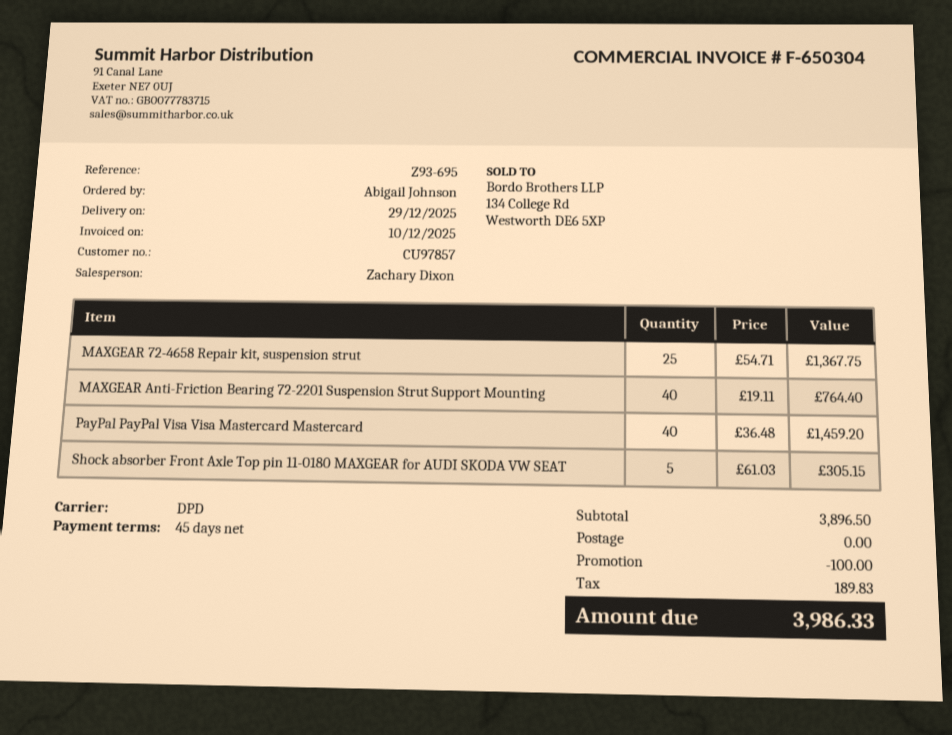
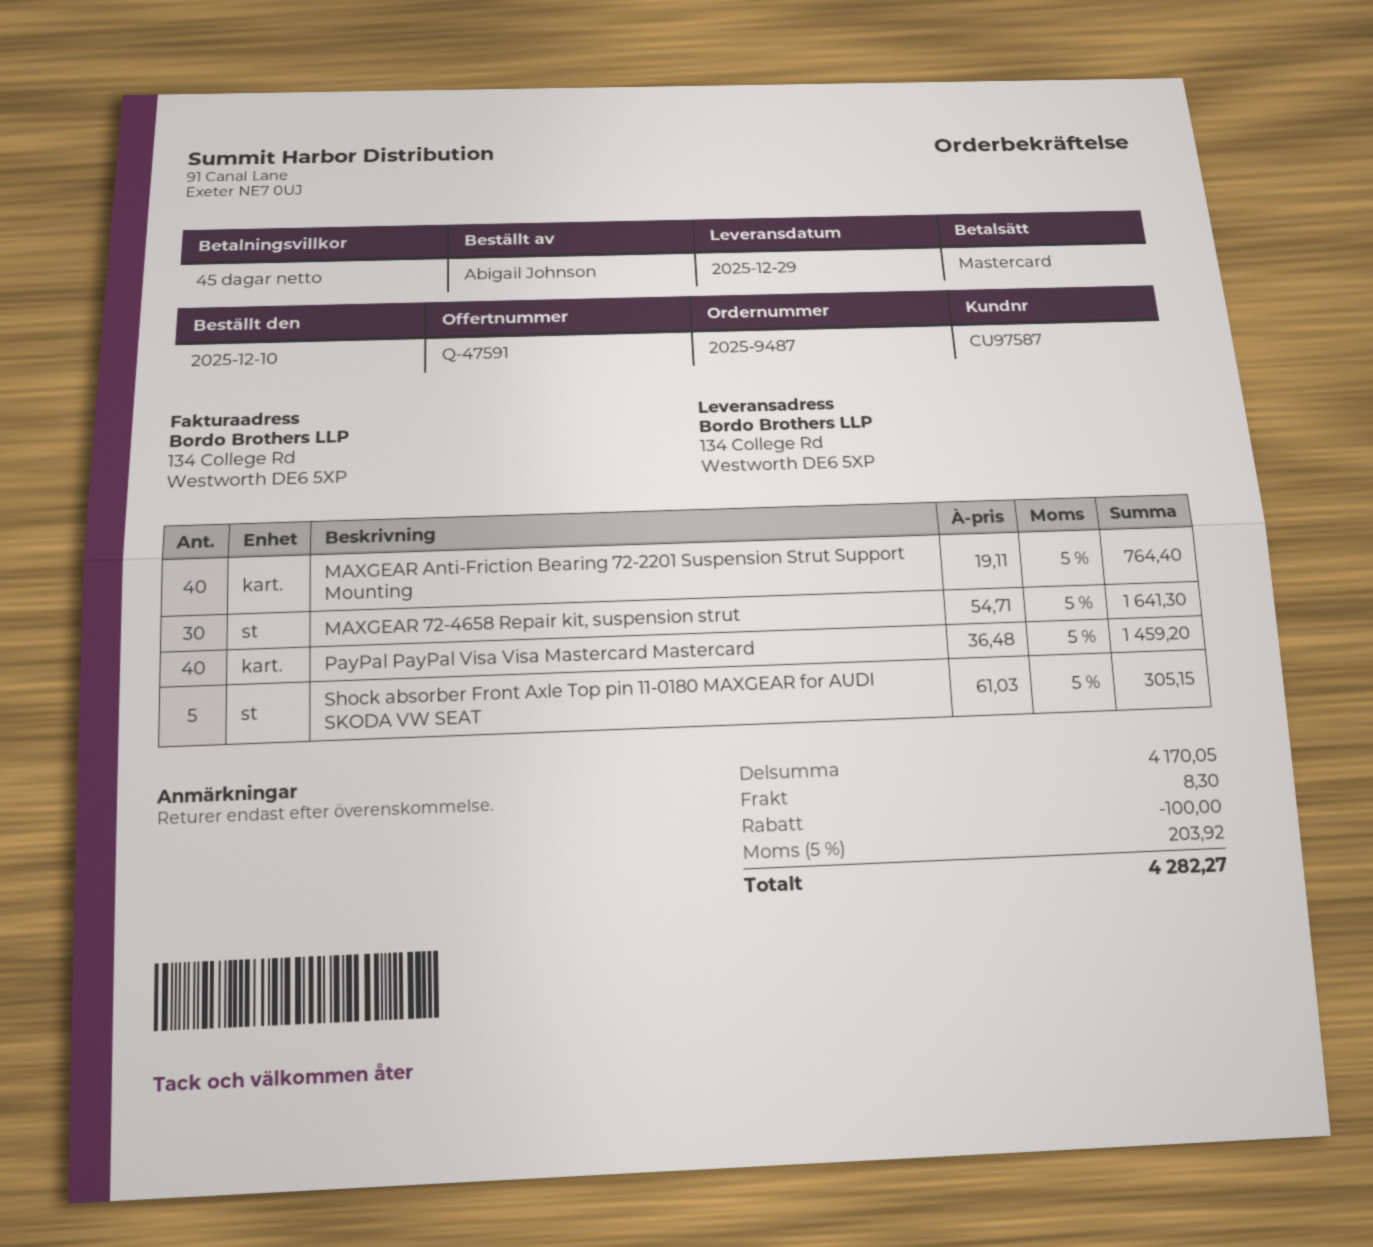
customer number: CU97857 -> CU97587
MAXGEAR 72-4658 Repair kit, suspension strut: 25 x 54.71 = 1367.75 -> 30 x 54.71 = 1641.30
subtotal: 3896.50 -> 4170.05
shipping: 0.00 -> 8.30
tax: 189.83 -> 203.92
total: 3986.33 -> 4282.27

